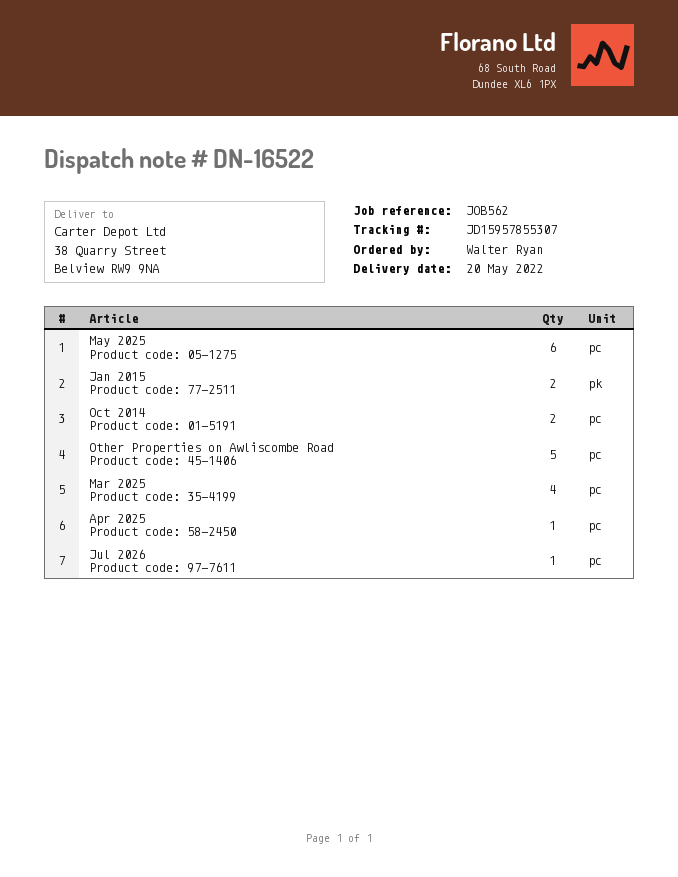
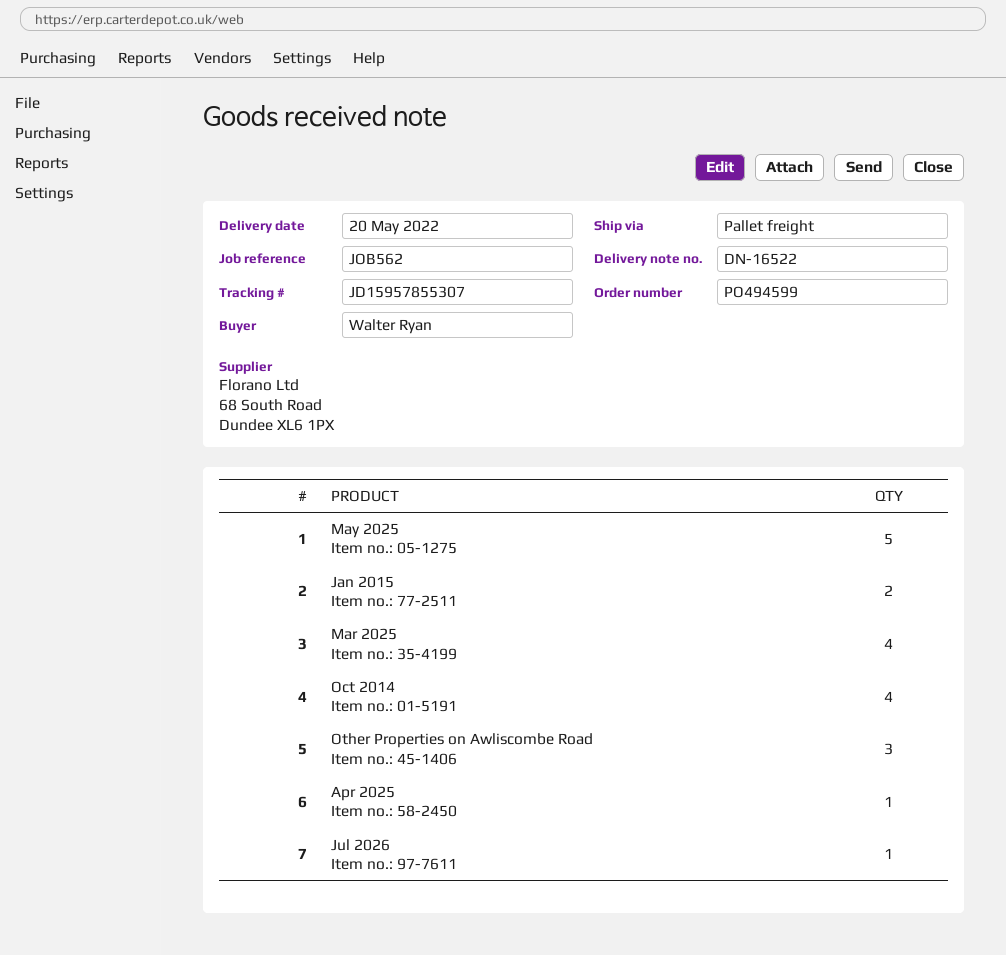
May 2025: 6 -> 5
Oct 2014: 2 -> 4
Other Properties on Awliscombe Road: 5 -> 3

